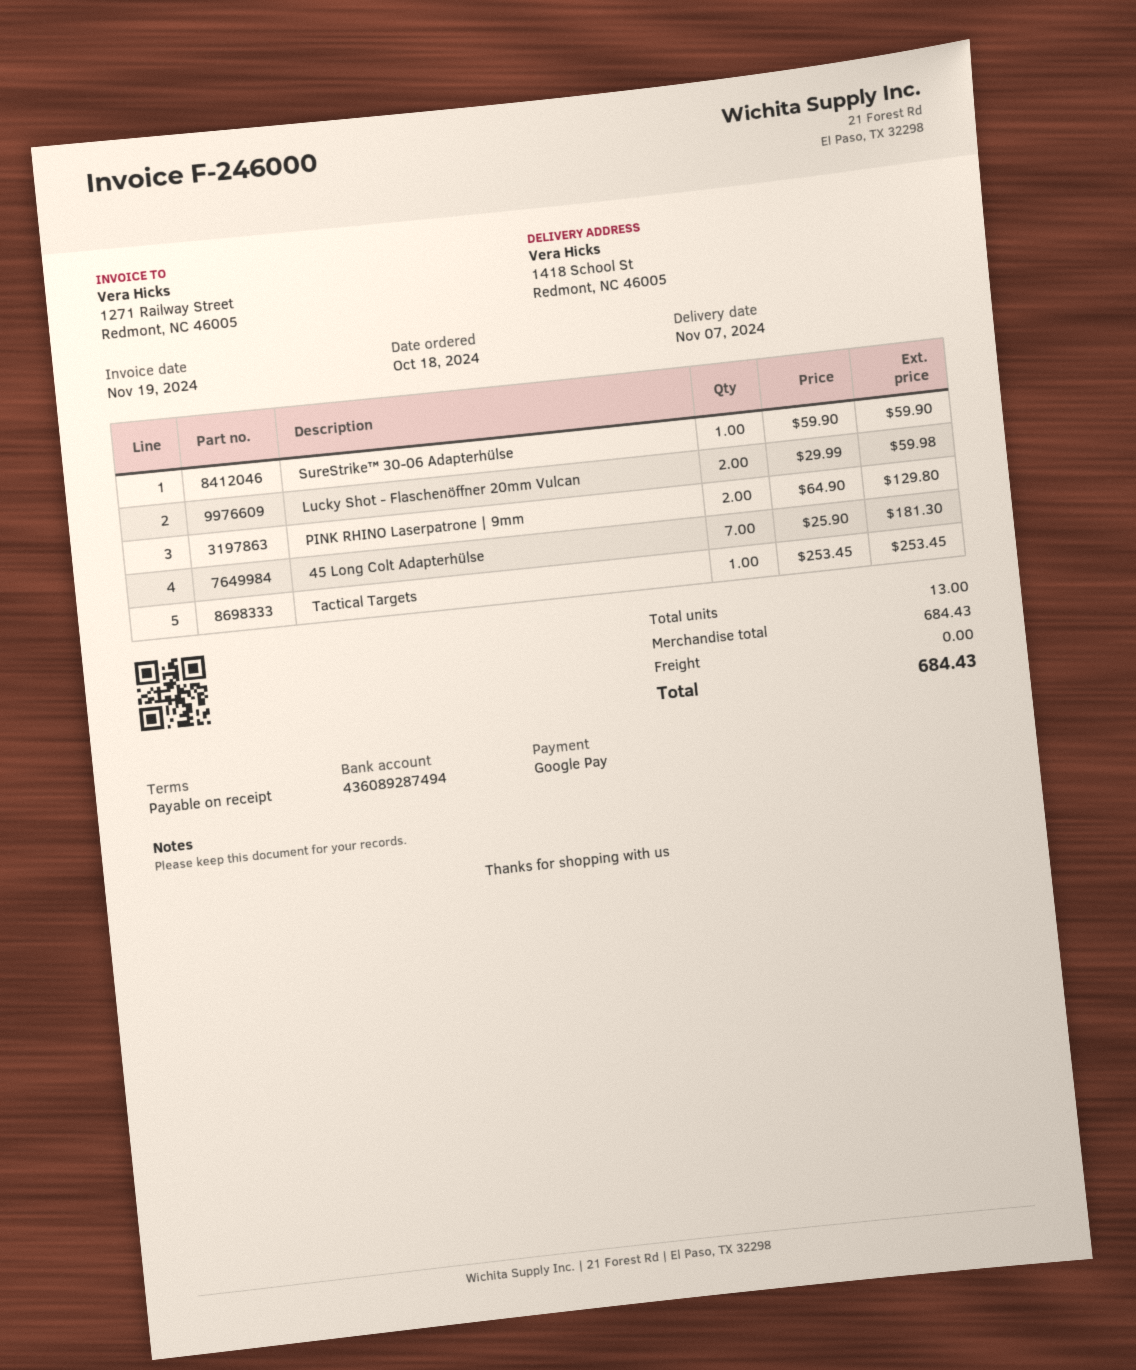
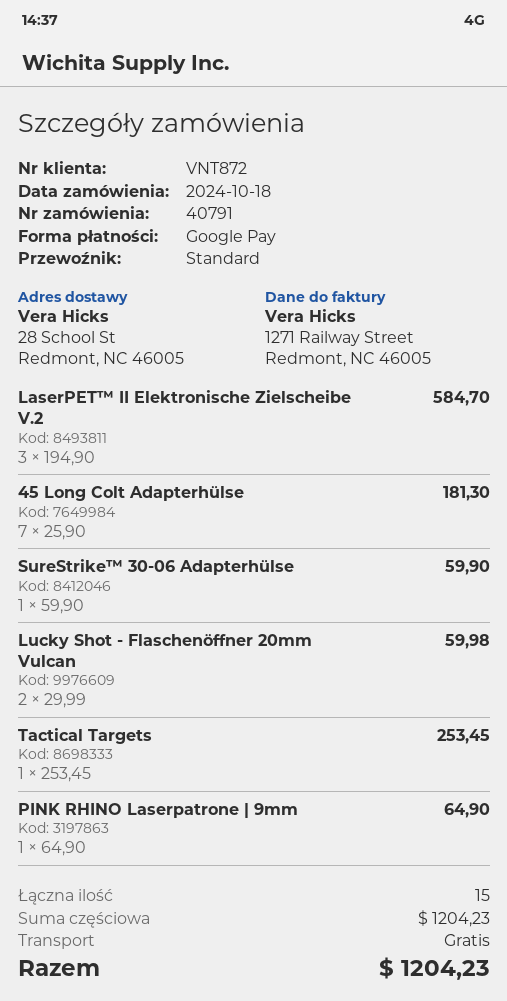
ship to: 1418 School St, Redmont, NC 46005 -> 28 School St, Redmont, NC 46005
PINK RHINO Laserpatrone | 9mm: 2 x 64.90 = 129.80 -> 1 x 64.90 = 64.90
LaserPET™ II Elektronische Zielscheibe V.2: none -> 3 x 194.90 = 584.70
total quantity: 13 -> 15
subtotal: 684.43 -> 1204.23
total: 684.43 -> 1204.23

